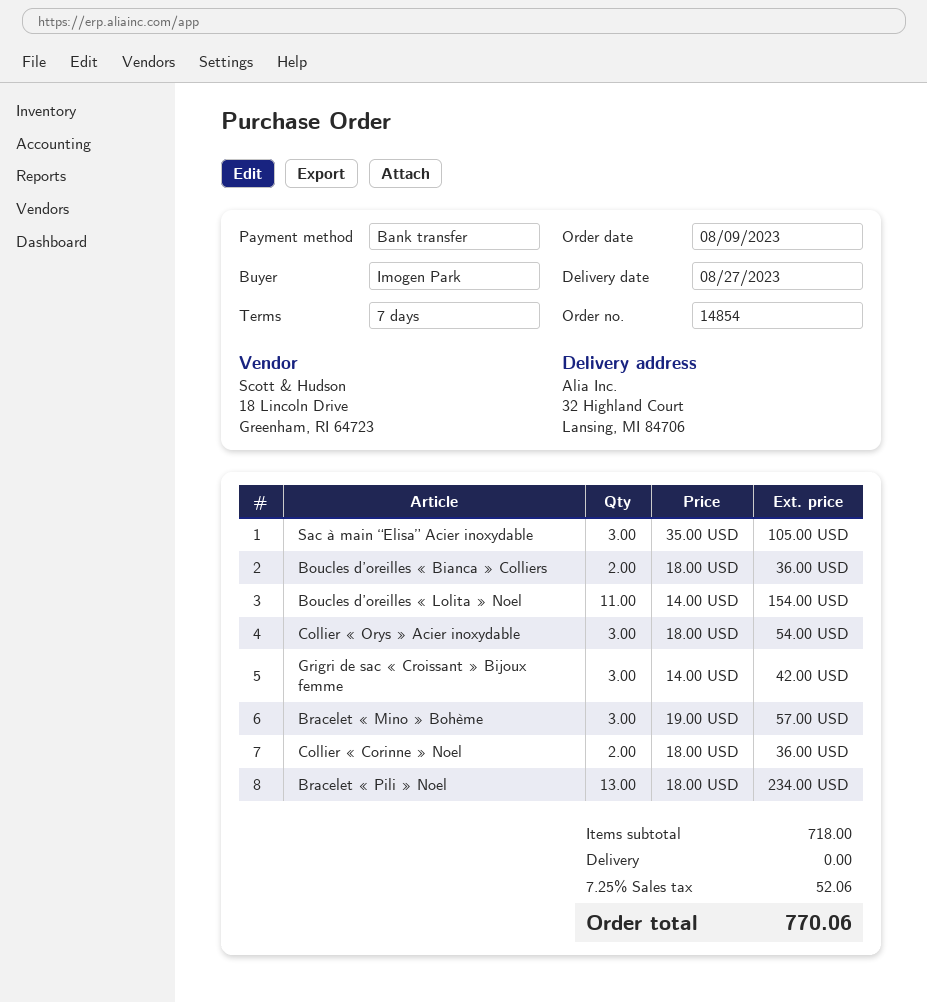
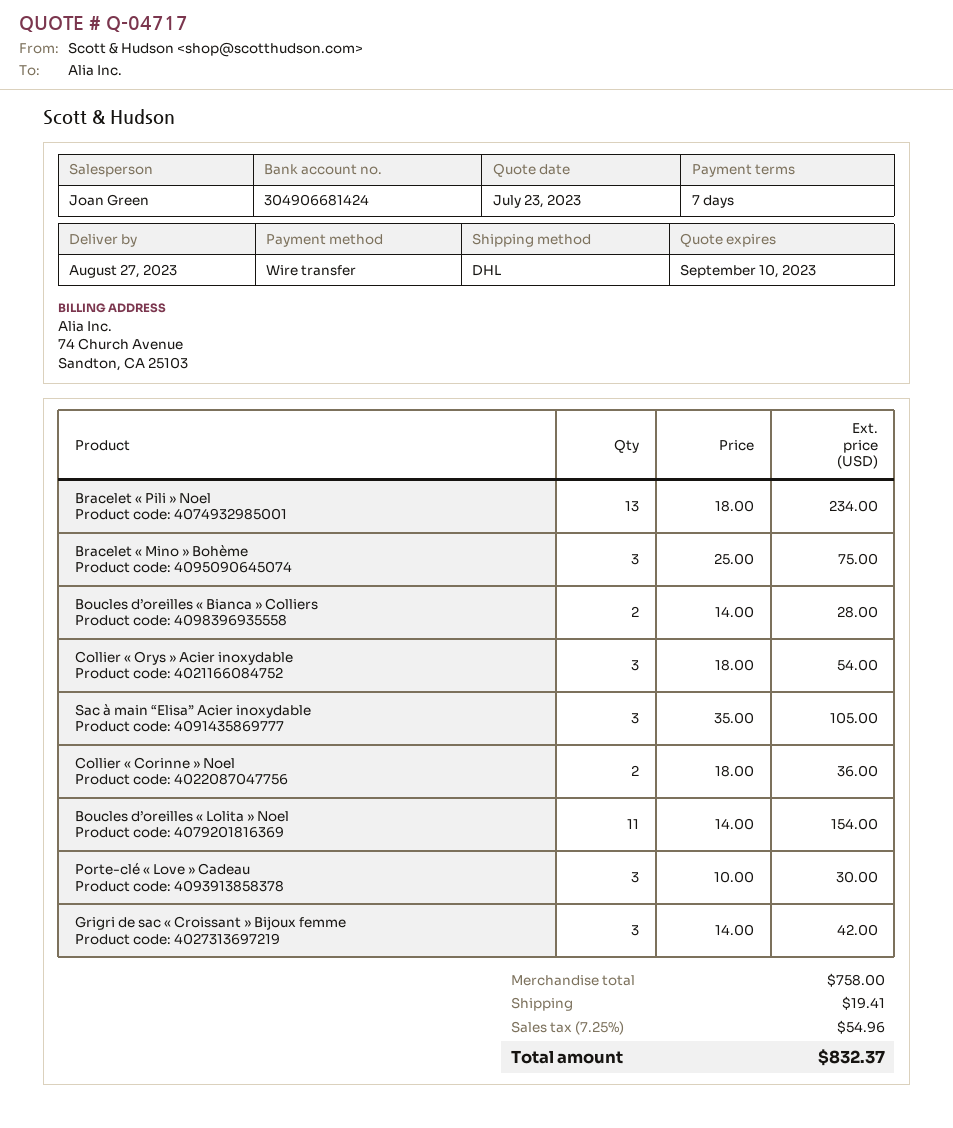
Boucles d’oreilles « Bianca » Colliers: 2 x 18.00 = 36.00 -> 2 x 14.00 = 28.00
Bracelet « Mino » Bohème: 3 x 19.00 = 57.00 -> 3 x 25.00 = 75.00
Porte-clé « Love » Cadeau: none -> 3 x 10.00 = 30.00
subtotal: 718.00 -> 758.00
shipping: 0.00 -> 19.41
tax: 7.25% = 52.06 -> 7.25% = 54.96
total: 770.06 -> 832.37

